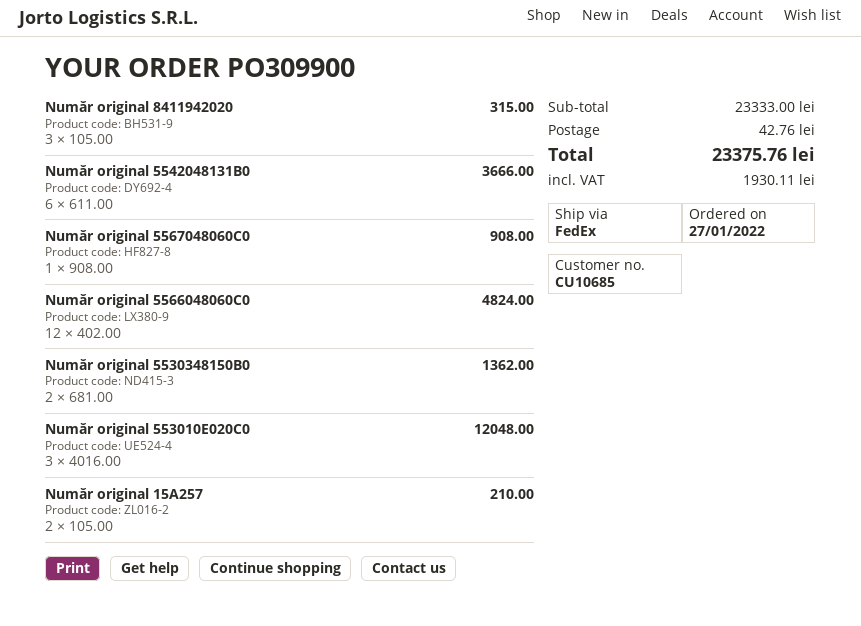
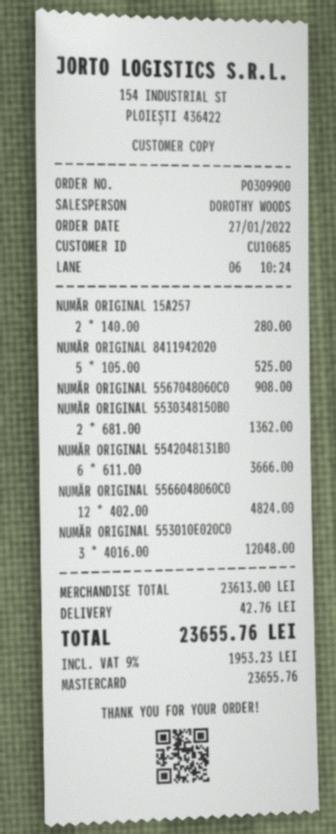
Număr original 8411942020: 3 x 105.00 = 315.00 -> 5 x 105.00 = 525.00
Număr original 15A257: 2 x 105.00 = 210.00 -> 2 x 140.00 = 280.00
subtotal: 23333.00 -> 23613.00
tax: 1930.11 -> 1953.23
total: 23375.76 -> 23655.76

